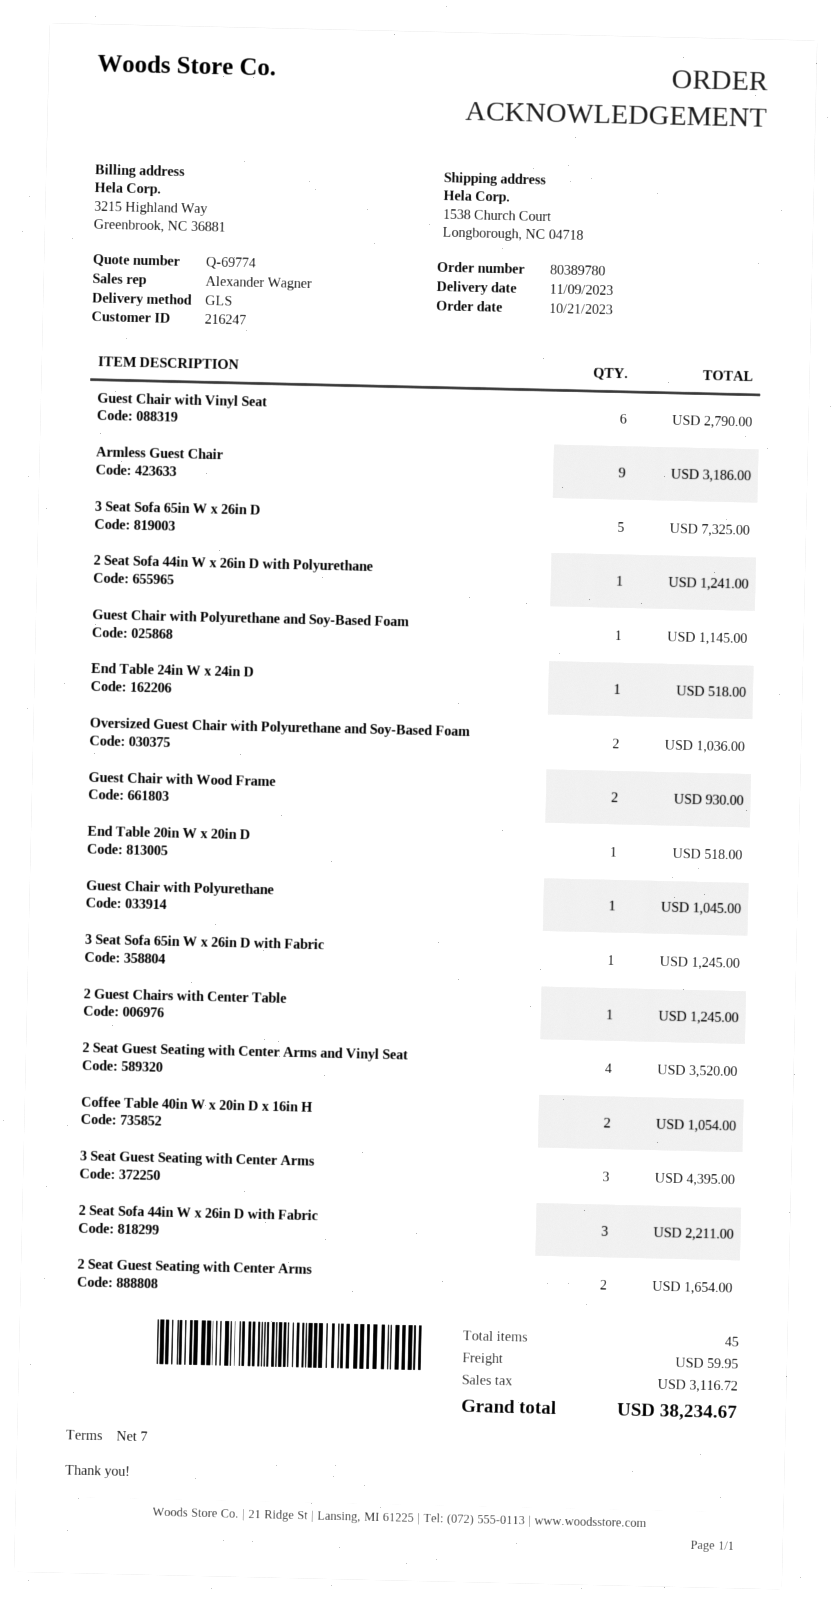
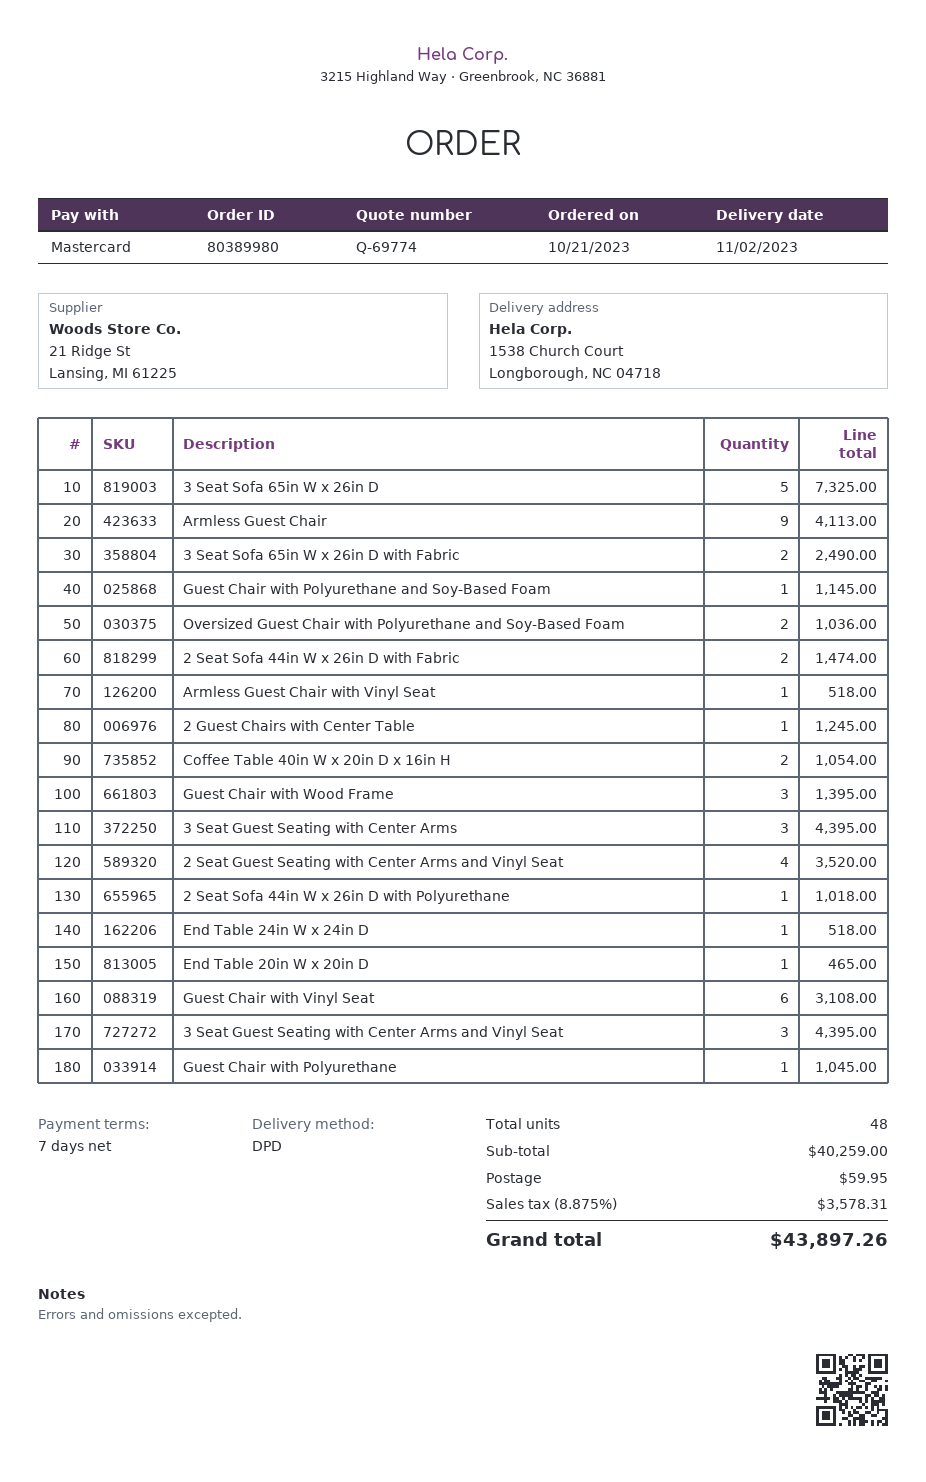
order number: 80389780 -> 80389980
delivery date: 2023-11-09 -> 2023-11-02
shipping method: GLS -> DPD
Guest Chair with Vinyl Seat: 6 for 2790.00 -> 6 for 3108.00
Armless Guest Chair: 9 for 3186.00 -> 9 for 4113.00
2 Seat Sofa 44in W x 26in D with Polyurethane: 1 for 1241.00 -> 1 for 1018.00
Guest Chair with Wood Frame: 2 for 930.00 -> 3 for 1395.00
End Table 20in W x 20in D: 1 for 518.00 -> 1 for 465.00
3 Seat Sofa 65in W x 26in D with Fabric: 1 for 1245.00 -> 2 for 2490.00
2 Seat Sofa 44in W x 26in D with Fabric: 3 for 2211.00 -> 2 for 1474.00
2 Seat Guest Seating with Center Arms: 2 for 1654.00 -> none
Armless Guest Chair with Vinyl Seat: none -> 1 for 518.00
3 Seat Guest Seating with Center Arms and Vinyl Seat: none -> 3 for 4395.00
total quantity: 45 -> 48
tax: 3116.72 -> 3578.31
total: 38234.67 -> 43897.26

